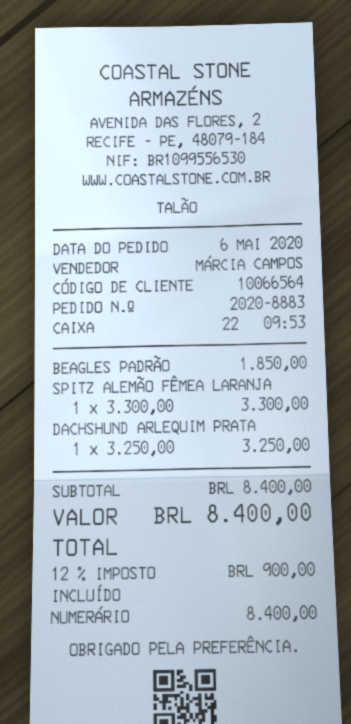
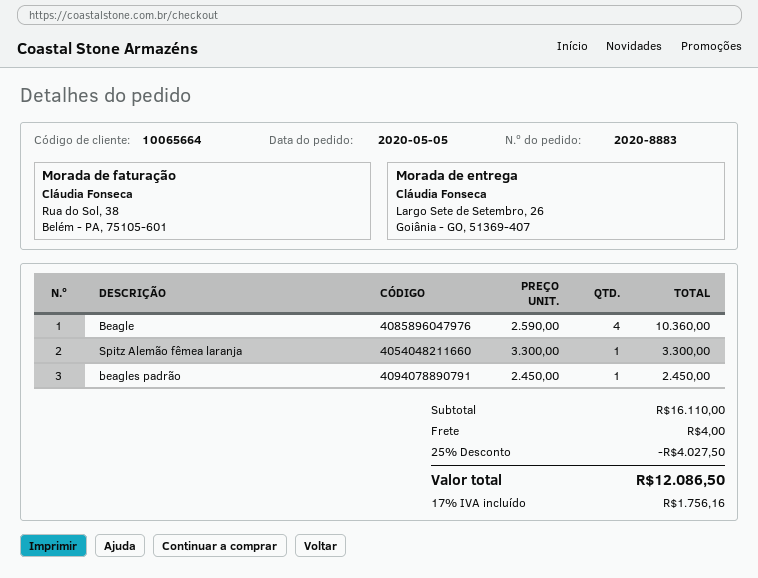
order date: 2020-05-06 -> 2020-05-05
customer number: 10066564 -> 10065664
BEAGLES PADRÃO: 1 x 1850.00 = 1850.00 -> 1 x 2450.00 = 2450.00
DACHSHUND ARLEQUIM PRATA: 1 x 3250.00 = 3250.00 -> none
Beagle: none -> 4 x 2590.00 = 10360.00
subtotal: 8400.00 -> 16110.00
discount: none -> 25% = 4027.50
shipping: none -> 4.00
tax: 12% = 900.00 -> 17% = 1756.16
total: 8400.00 -> 12086.50

